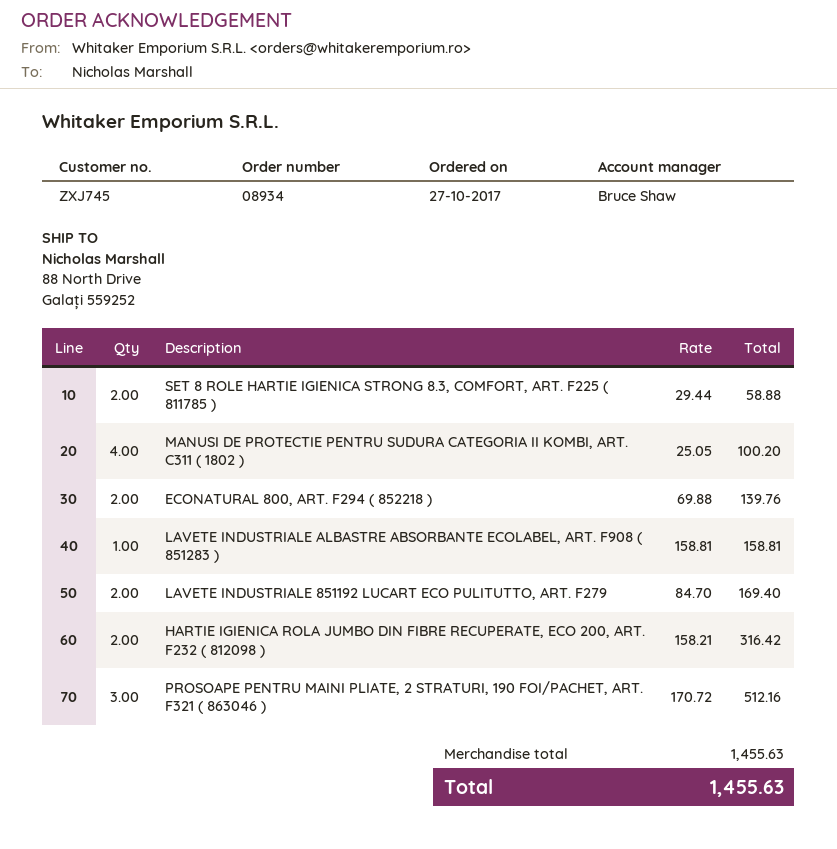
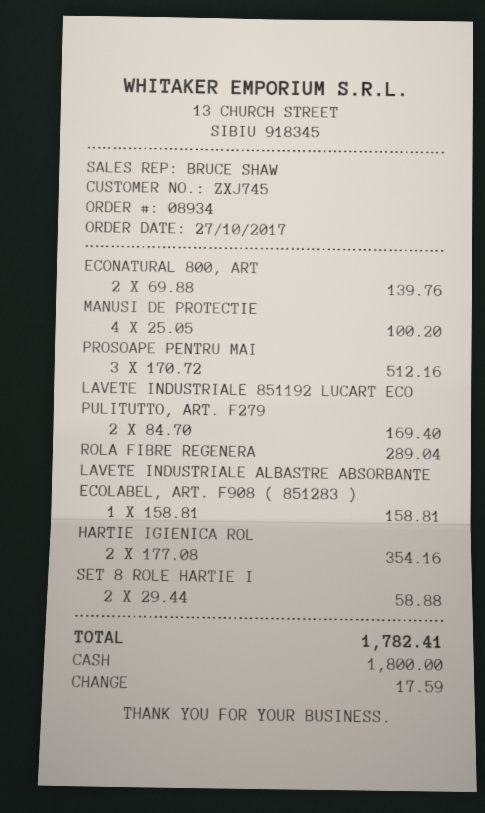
HARTIE IGIENICA ROLA JUMBO DIN FIBRE RECUPERATE, ECO 200, ART. F232 ( 812098 ): 2 x 158.21 = 316.42 -> 2 x 177.08 = 354.16
ROLA FIBRE REGENERA: none -> 1 x 289.04 = 289.04
total: 1455.63 -> 1782.41

